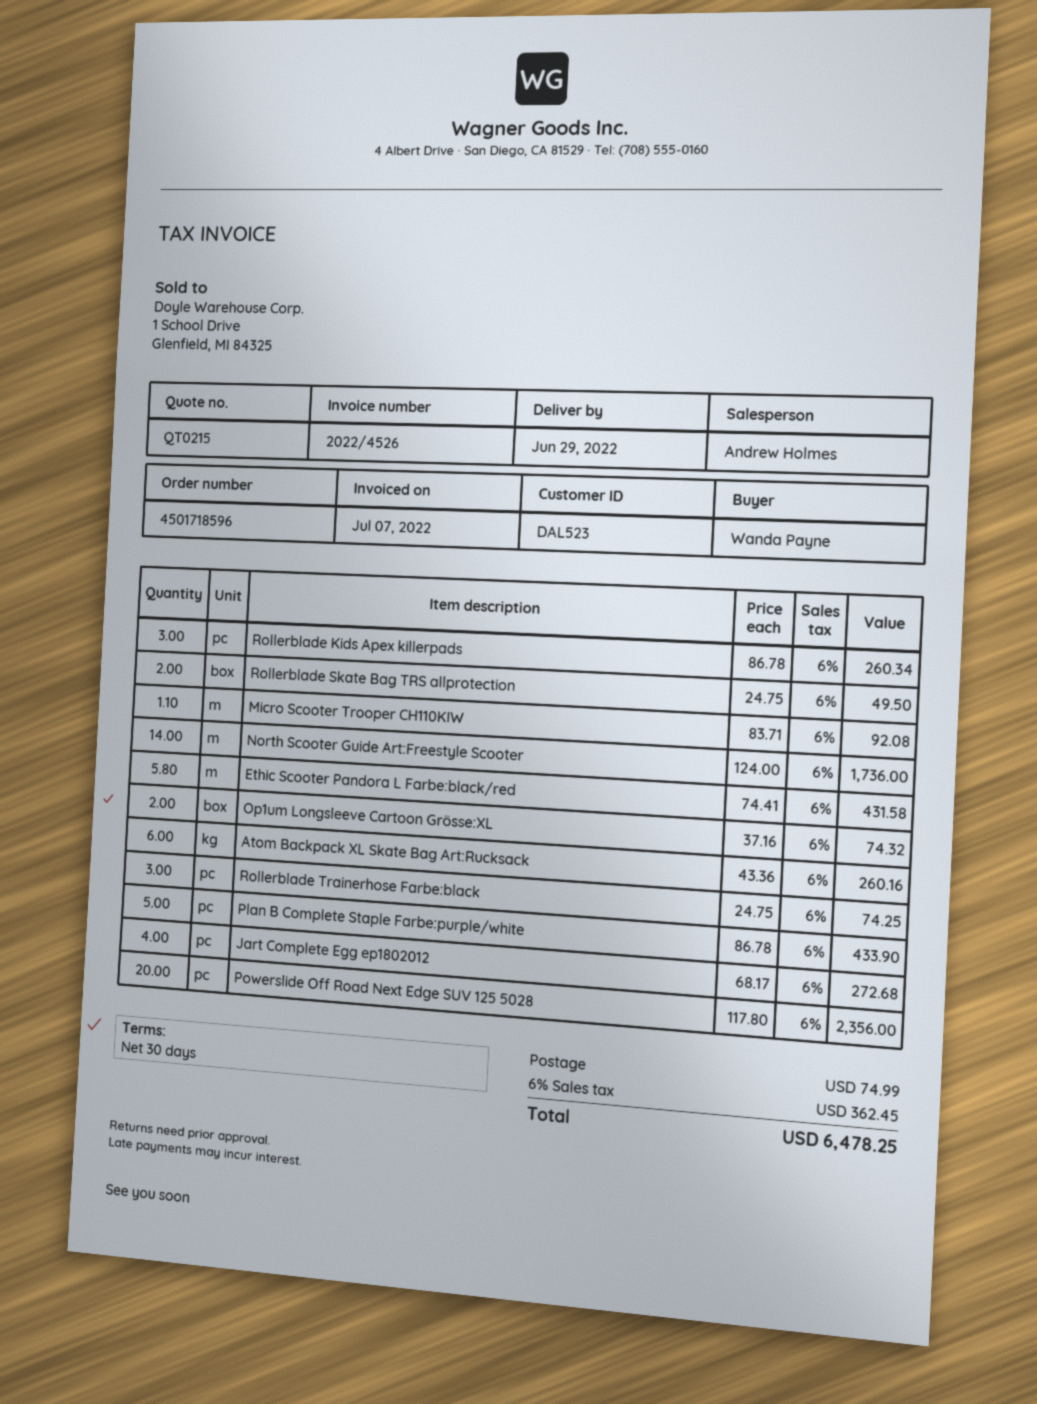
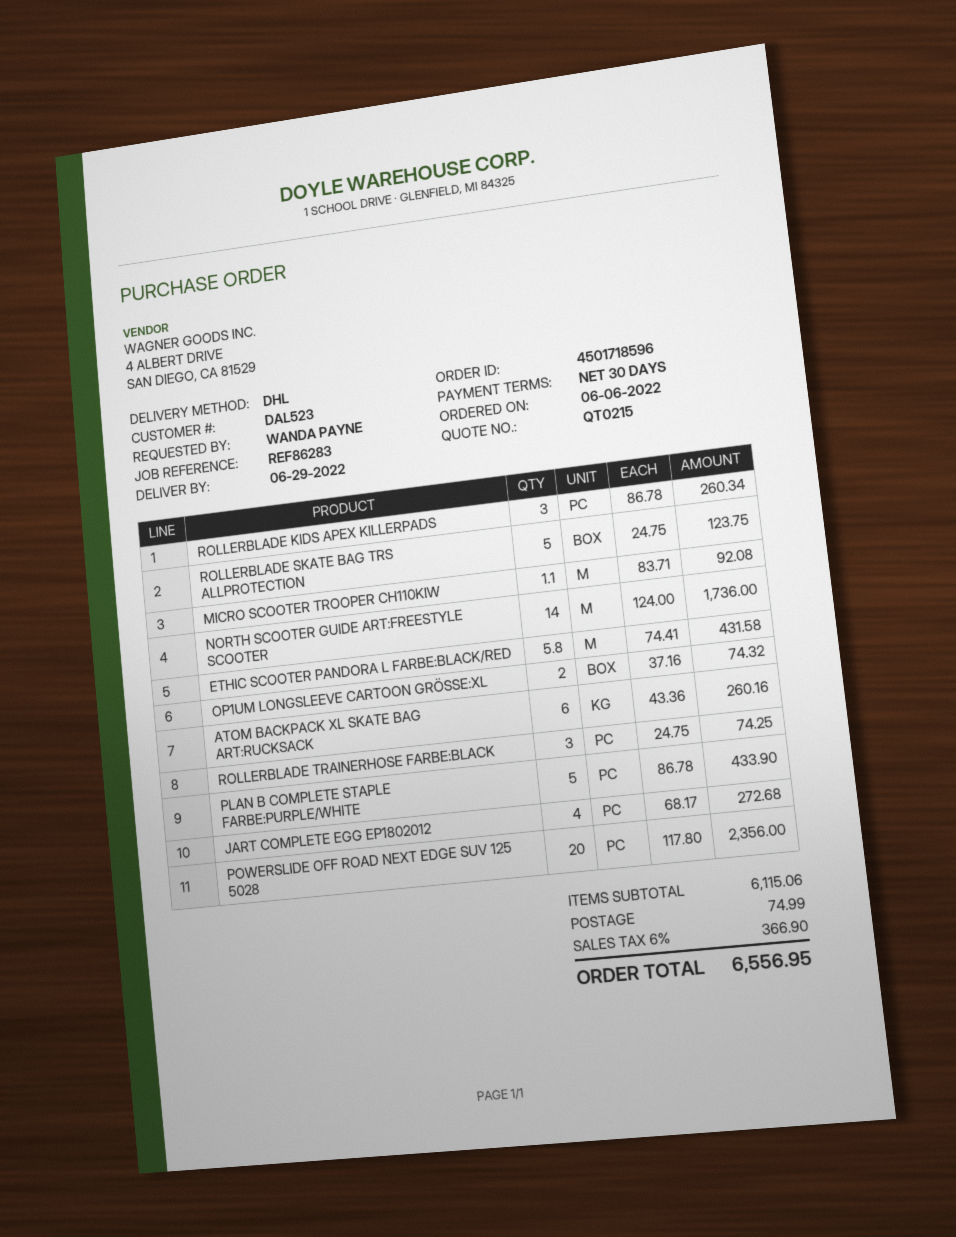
Rollerblade Skate Bag TRS allprotection: 2 x 24.75 = 49.50 -> 5 x 24.75 = 123.75
tax: 6% = 362.45 -> 6% = 366.90
total: 6478.25 -> 6556.95

